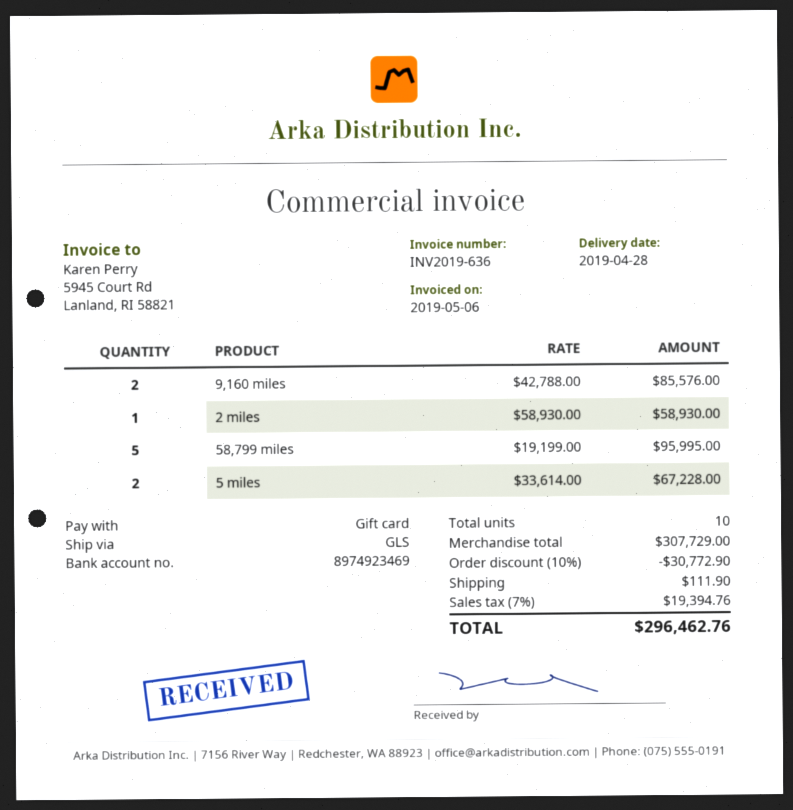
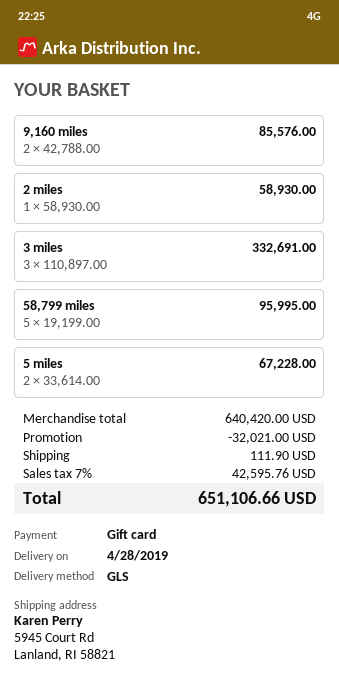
3 miles: none -> 3 x 110897.00 = 332691.00
subtotal: 307729.00 -> 640420.00
discount: 30772.90 -> 32021.00
tax: 7% = 19394.76 -> 7% = 42595.76
total: 296462.76 -> 651106.66

